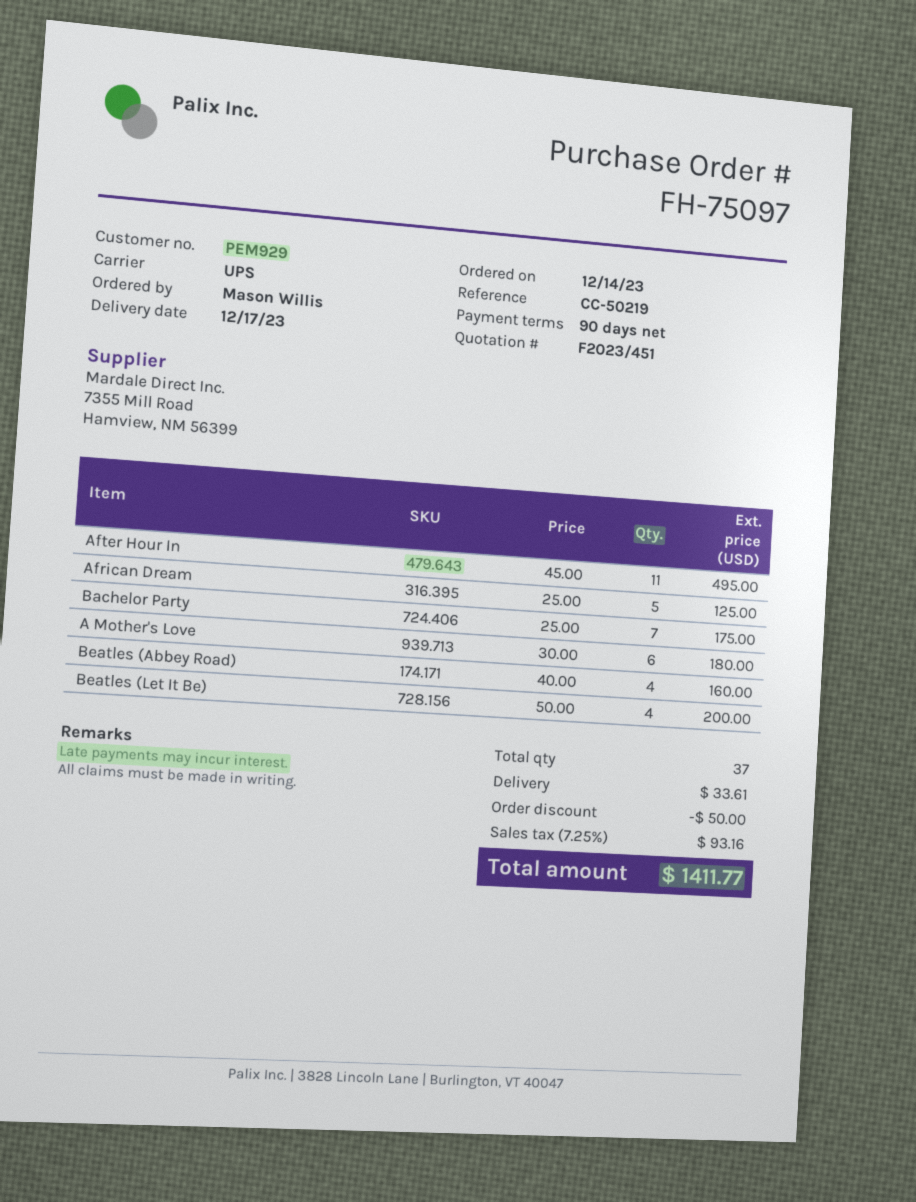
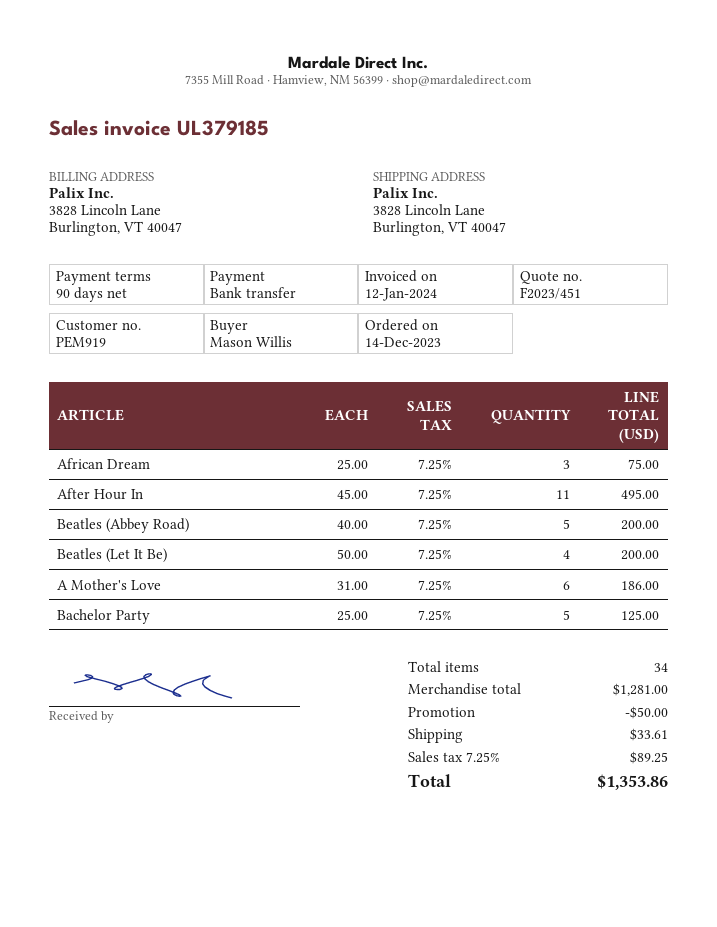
customer number: PEM929 -> PEM919
African Dream: 5 x 25.00 = 125.00 -> 3 x 25.00 = 75.00
Bachelor Party: 7 x 25.00 = 175.00 -> 5 x 25.00 = 125.00
A Mother's Love: 6 x 30.00 = 180.00 -> 6 x 31.00 = 186.00
Beatles (Abbey Road): 4 x 40.00 = 160.00 -> 5 x 40.00 = 200.00
total quantity: 37 -> 34
tax: 7.25% = 93.16 -> 7.25% = 89.25
total: 1411.77 -> 1353.86

